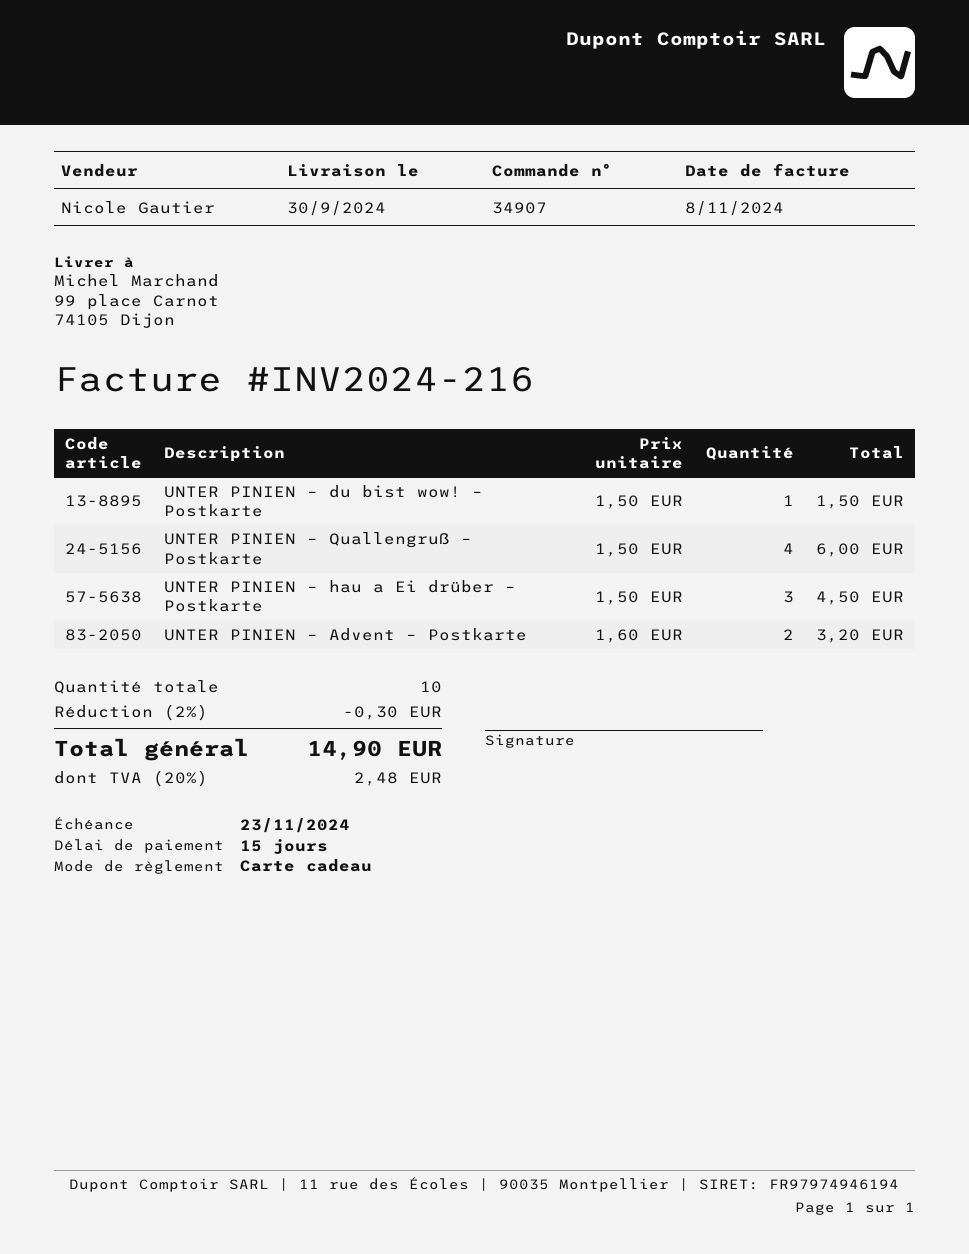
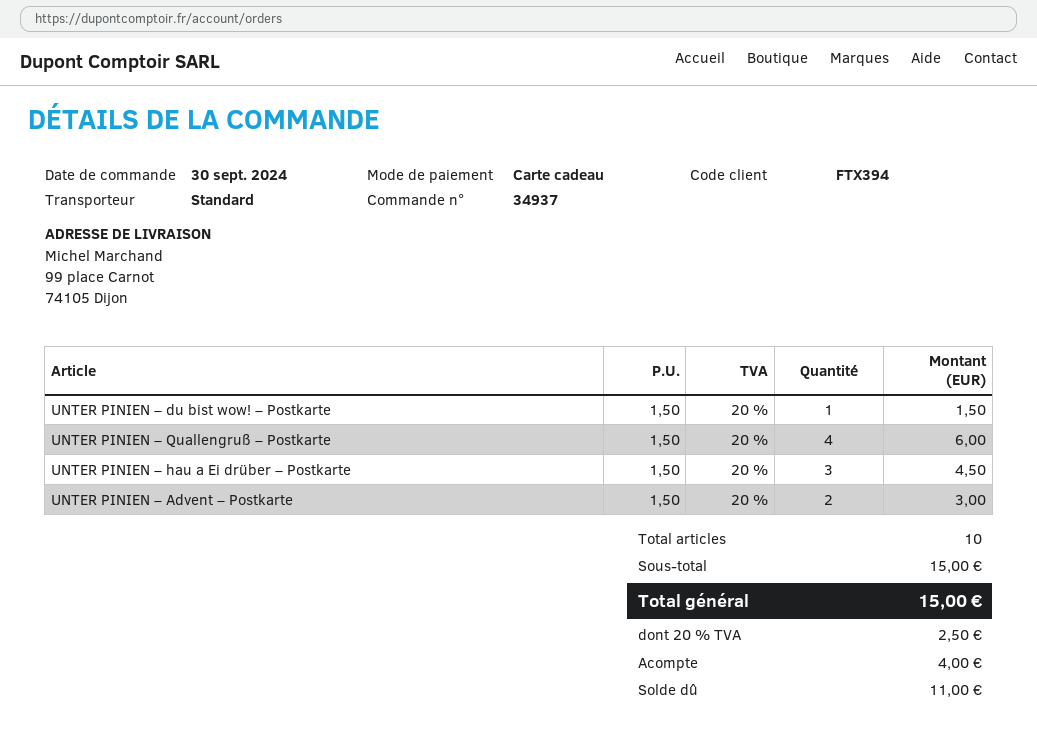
order number: 34907 -> 34937
UNTER PINIEN – Advent – Postkarte: 2 x 1.60 = 3.20 -> 2 x 1.50 = 3.00
discount: 2% = 0.30 -> none
tax: 20% = 2.48 -> 20% = 2.50
total: 14.90 -> 15.00

